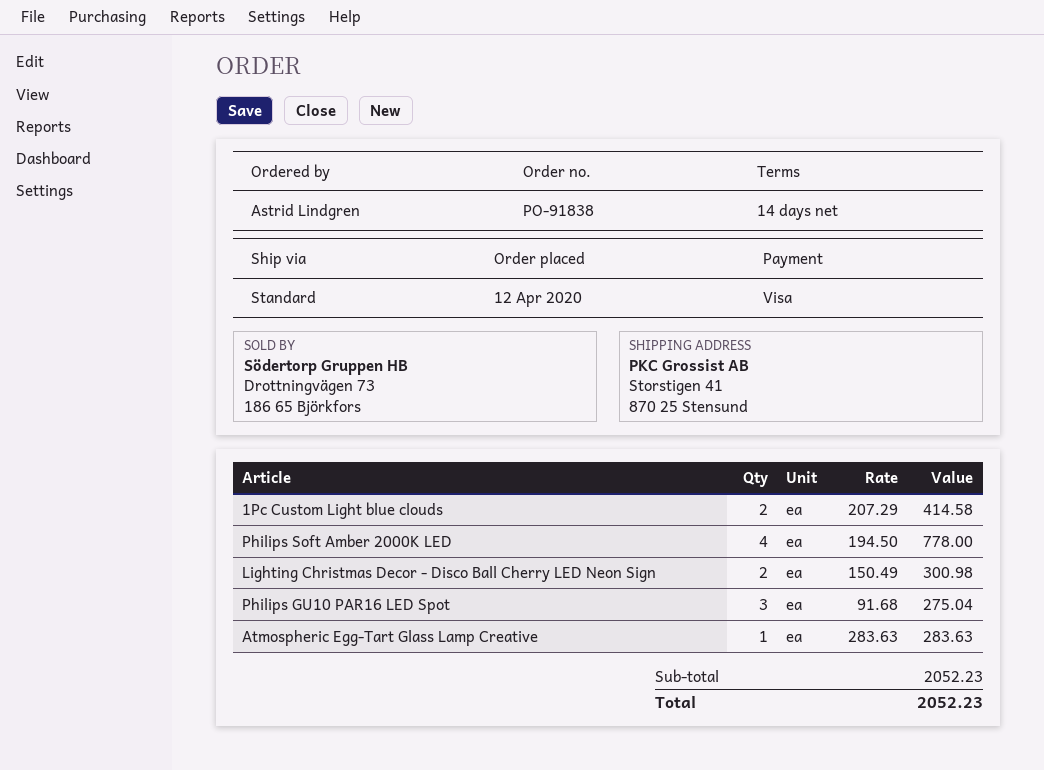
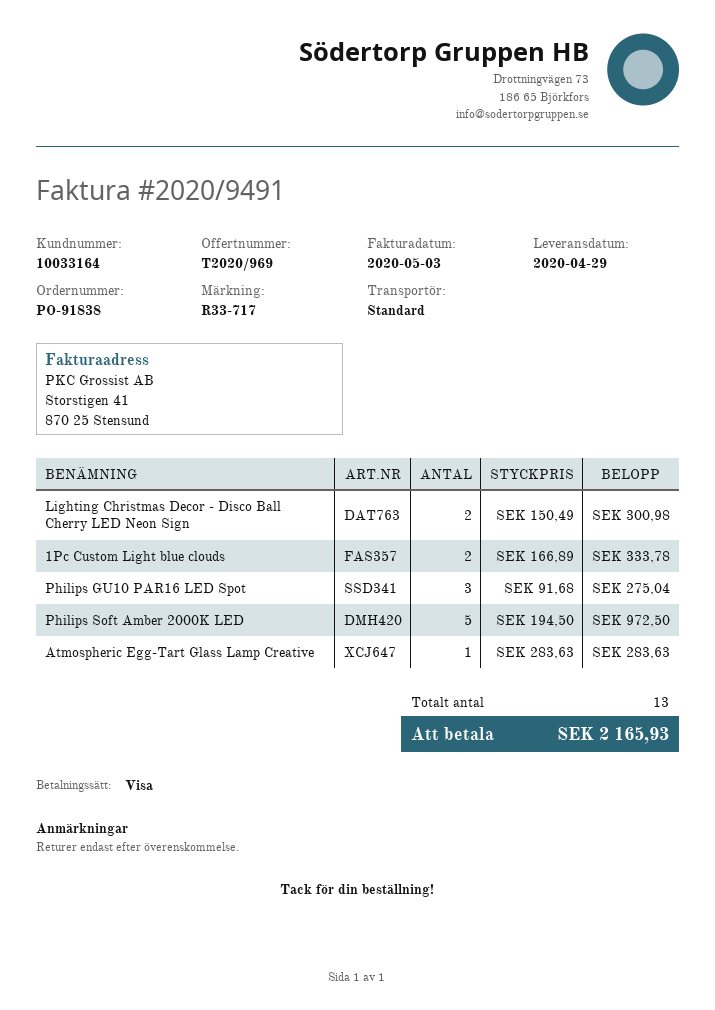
1Pc Custom Light blue clouds: 2 x 207.29 = 414.58 -> 2 x 166.89 = 333.78
Philips Soft Amber 2000K LED: 4 x 194.50 = 778.00 -> 5 x 194.50 = 972.50
total: 2052.23 -> 2165.93

